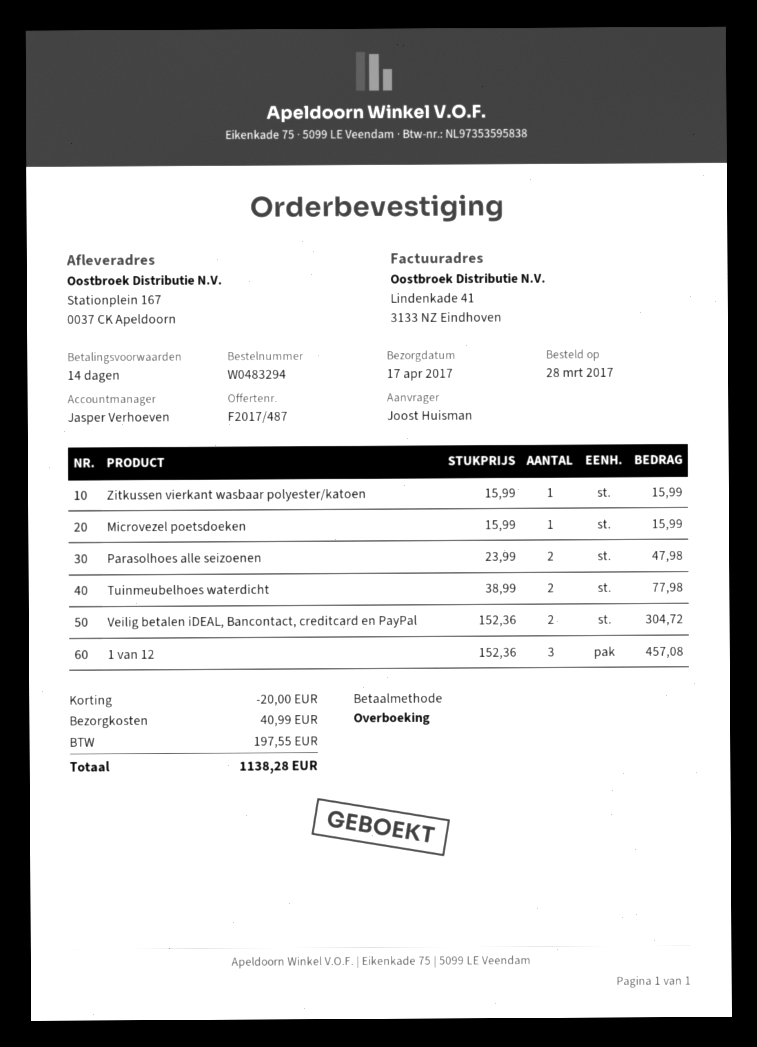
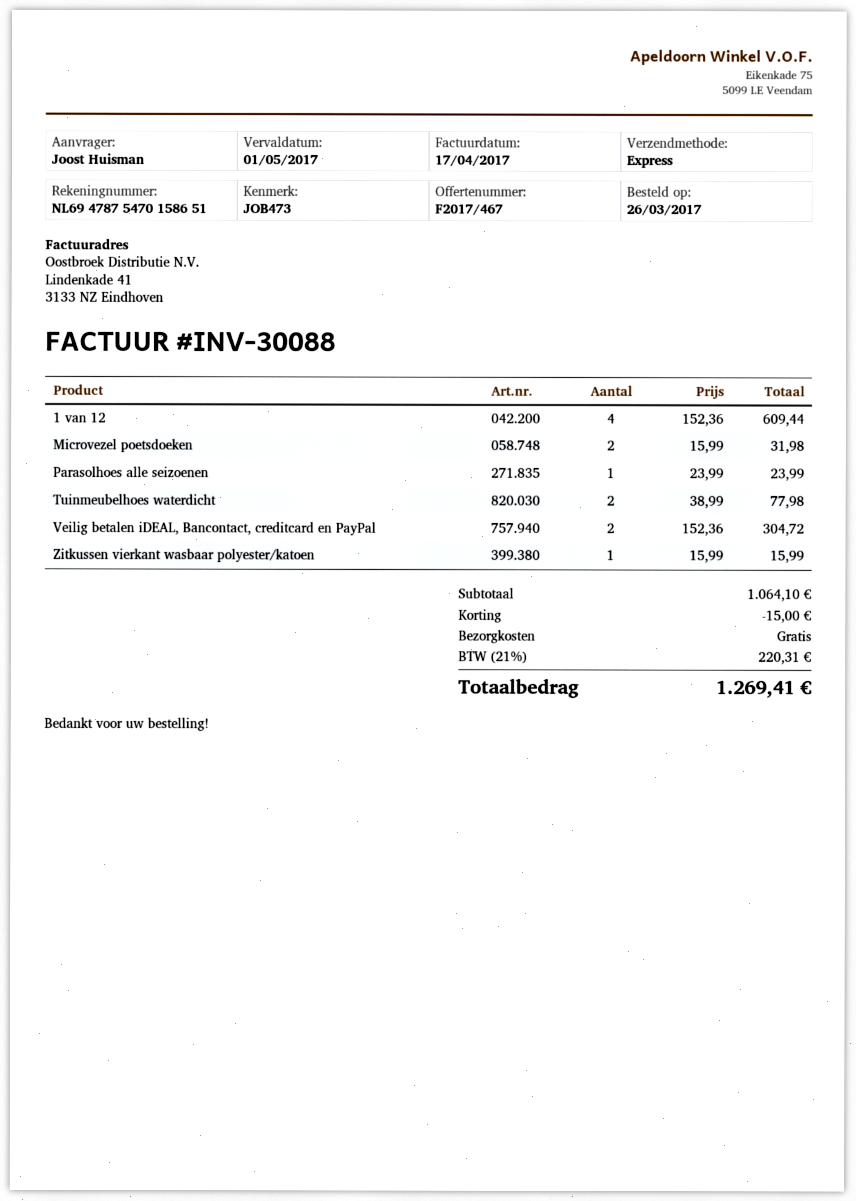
quote number: F2017/487 -> F2017/467
order date: 2017-03-28 -> 2017-03-26
Microvezel poetsdoeken: 1 x 15.99 = 15.99 -> 2 x 15.99 = 31.98
Parasolhoes alle seizoenen: 2 x 23.99 = 47.98 -> 1 x 23.99 = 23.99
1 van 12: 3 x 152.36 = 457.08 -> 4 x 152.36 = 609.44
discount: 20.00 -> 15.00
shipping: 40.99 -> 0.00
tax: 197.55 -> 220.31
total: 1138.28 -> 1269.41

